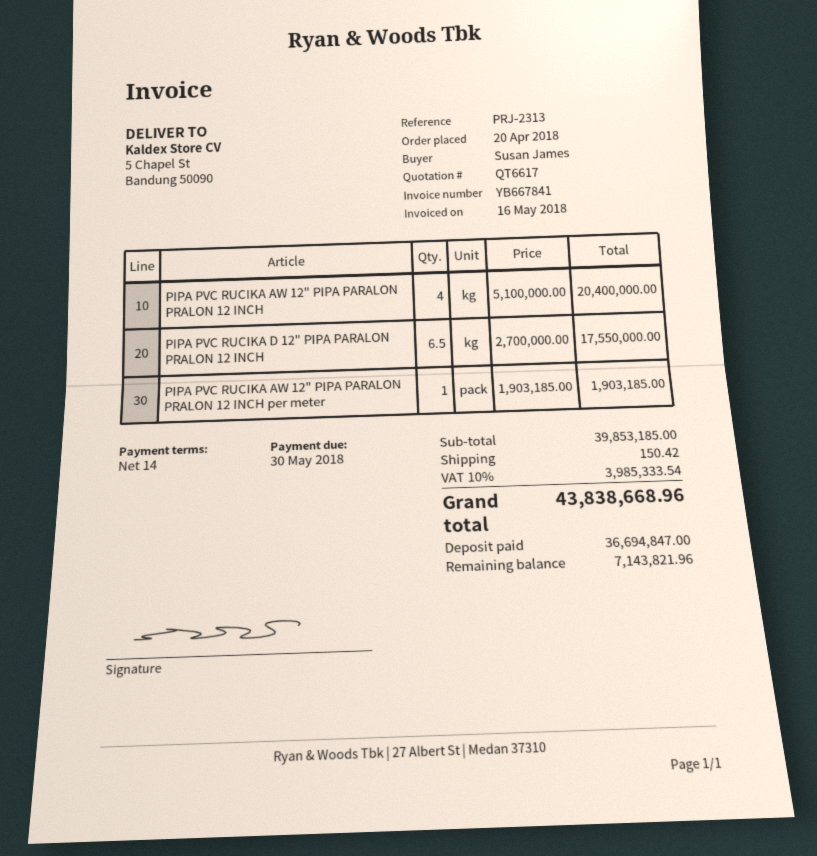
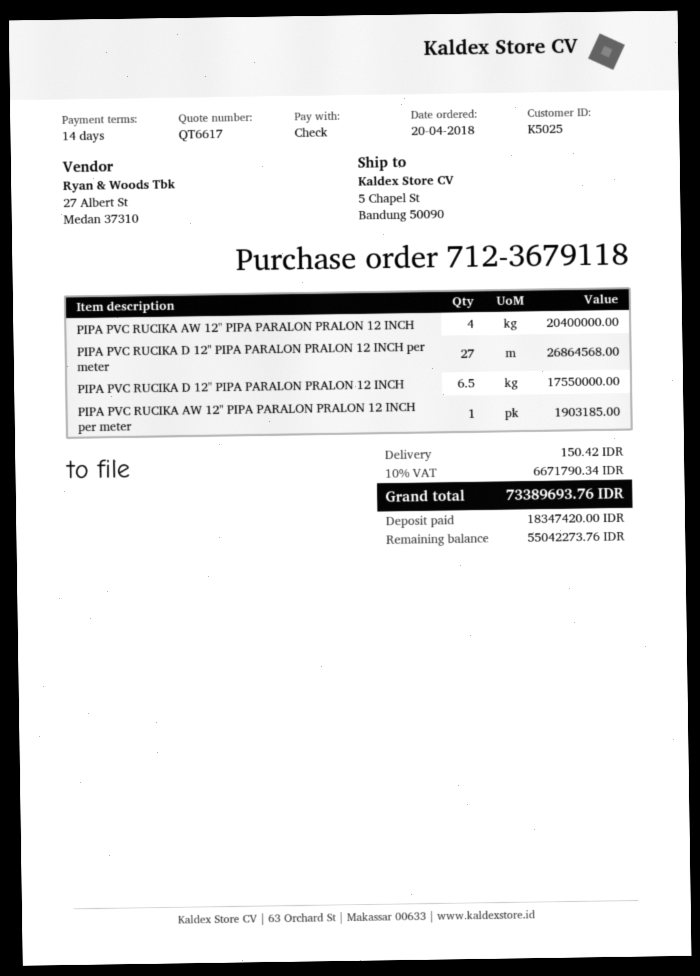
PIPA PVC RUCIKA D 12" PIPA PARALON PRALON 12 INCH per meter: none -> 27 for 26864568.00
tax: 10% = 3985333.54 -> 10% = 6671790.34
total: 43838668.96 -> 73389693.76
deposit: 36694847.00 -> 18347420.00
balance: 7143821.96 -> 55042273.76

